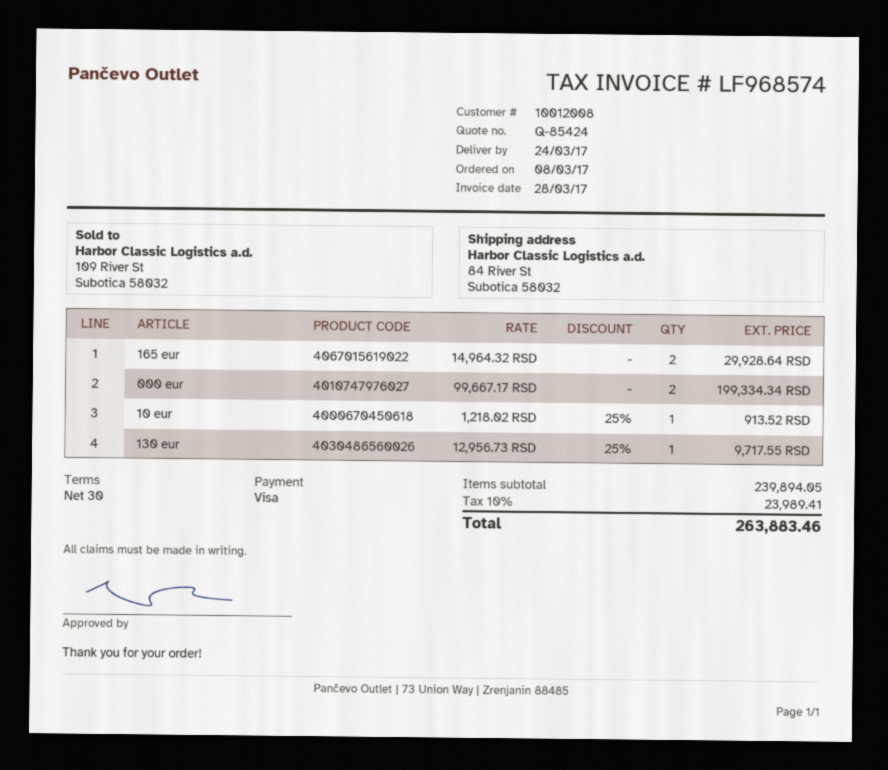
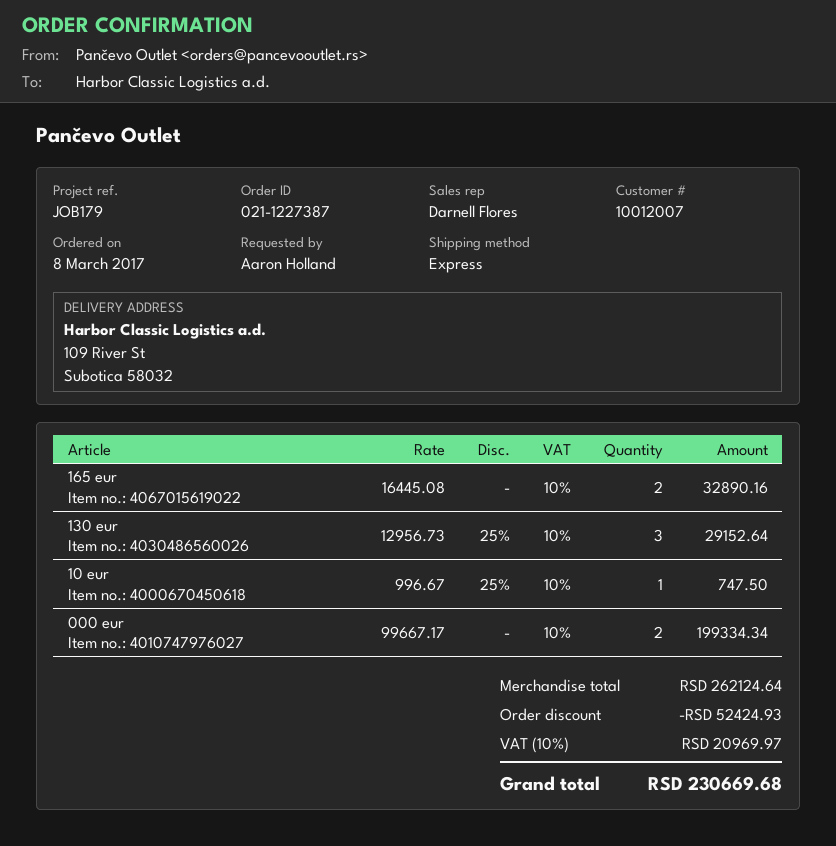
customer number: 10012008 -> 10012007
ship to: 84 River St, Subotica 58032 -> 109 River St, Subotica 58032
165 eur: 2 x 14964.32 = 29928.64 -> 2 x 16445.08 = 32890.16
10 eur: 1 x 1218.02 - 25% = 913.52 -> 1 x 996.67 - 25% = 747.50
130 eur: 1 x 12956.73 - 25% = 9717.55 -> 3 x 12956.73 - 25% = 29152.64
subtotal: 239894.05 -> 262124.64
discount: none -> 52424.93
tax: 10% = 23989.41 -> 10% = 20969.97
total: 263883.46 -> 230669.68

